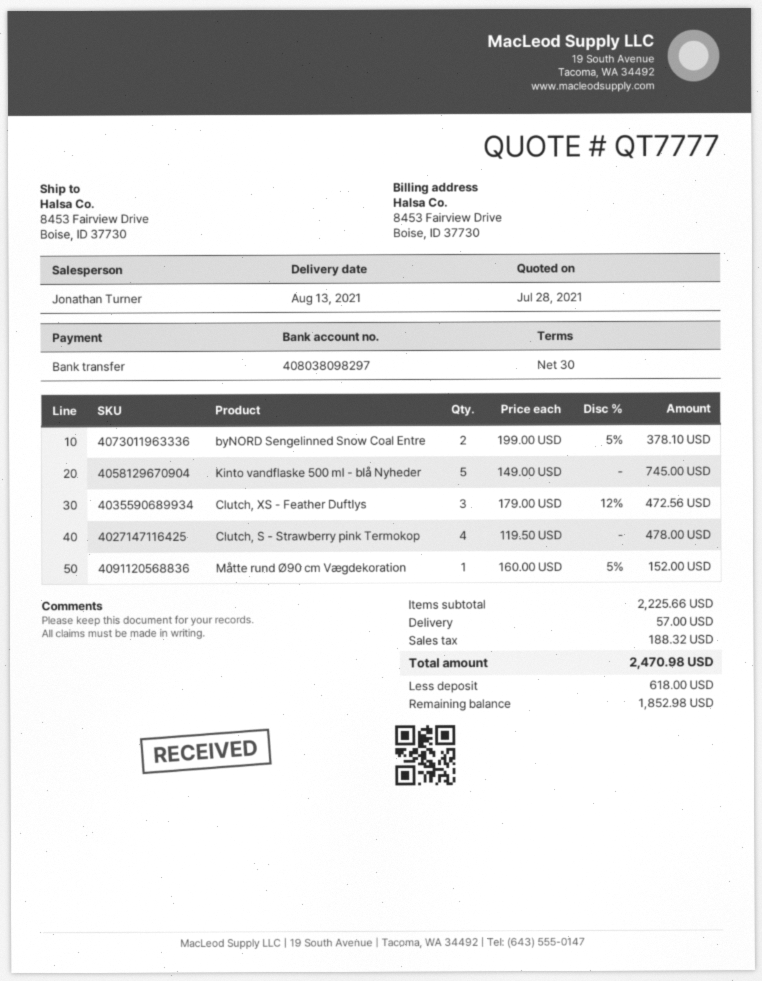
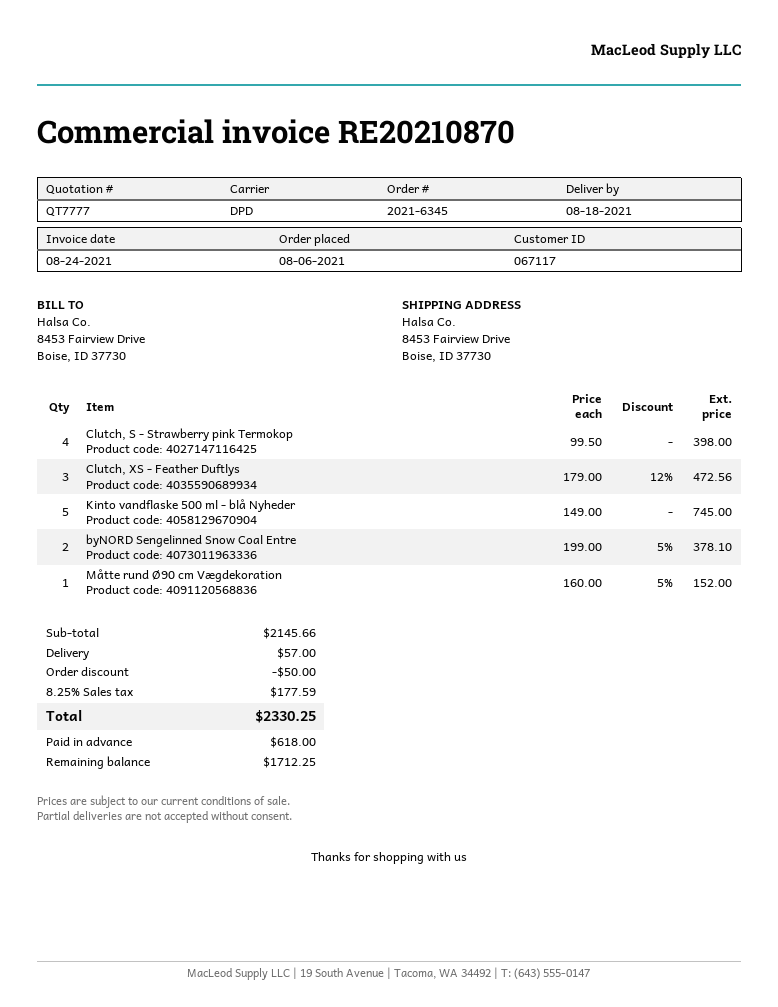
delivery date: 2021-08-13 -> 2021-08-18
Clutch, S - Strawberry pink Termokop: 4 x 119.50 = 478.00 -> 4 x 99.50 = 398.00
subtotal: 2225.66 -> 2145.66
discount: none -> 50.00
tax: 188.32 -> 177.59
total: 2470.98 -> 2330.25
balance: 1852.98 -> 1712.25

